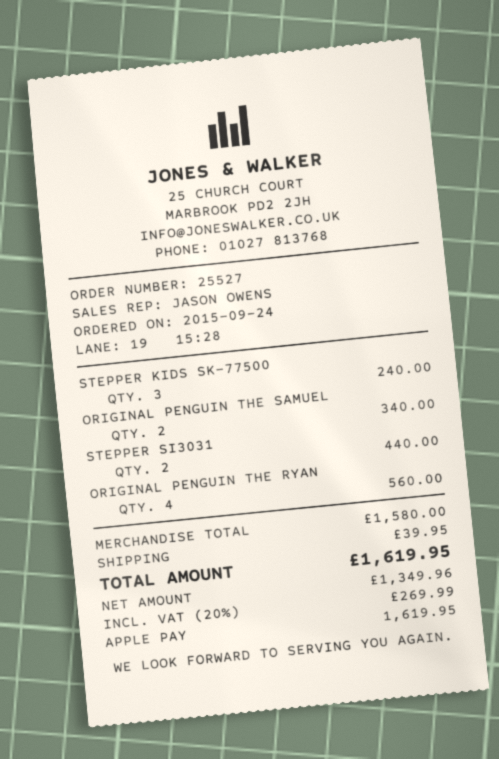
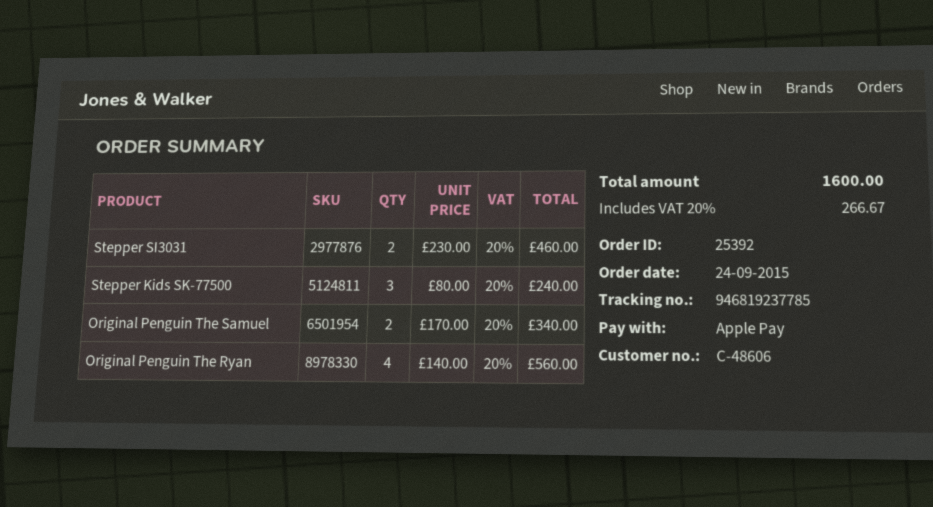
order number: 25527 -> 25392
STEPPER SI3031: 2 for 440.00 -> 2 for 460.00
shipping: 39.95 -> none
tax: 20% = 269.99 -> 20% = 266.67
total: 1619.95 -> 1600.00

